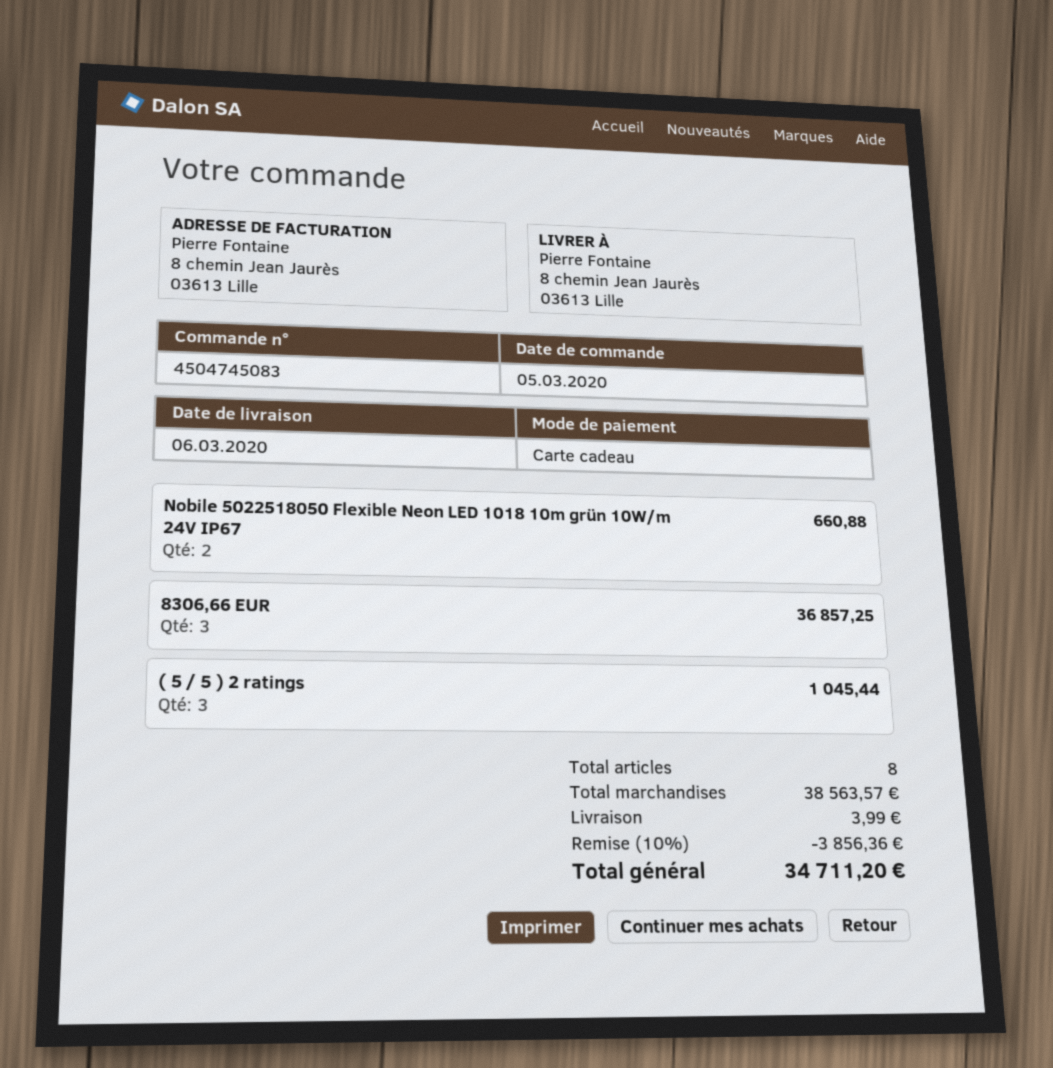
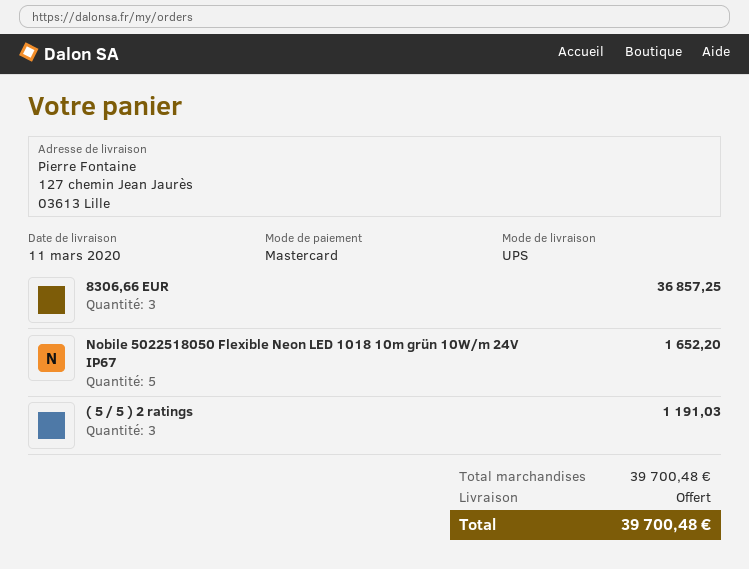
delivery date: 2020-03-06 -> 2020-03-11
payment method: gift card -> Mastercard
ship to: 8 chemin Jean Jaurès, 03613 Lille -> 127 chemin Jean Jaurès, 03613 Lille
Nobile 5022518050 Flexible Neon LED 1018 10m grün 10W/m 24V IP67: 2 for 660.88 -> 5 for 1652.20
( 5 / 5 ) 2 ratings: 3 for 1045.44 -> 3 for 1191.03
subtotal: 38563.57 -> 39700.48
discount: 10% = 3856.36 -> none
shipping: 3.99 -> 0.00
total: 34711.20 -> 39700.48

